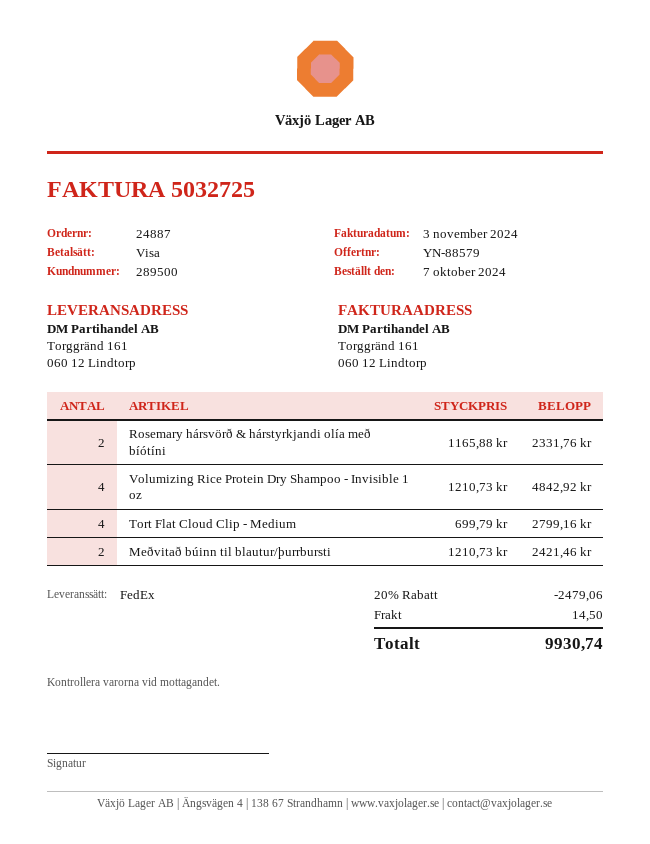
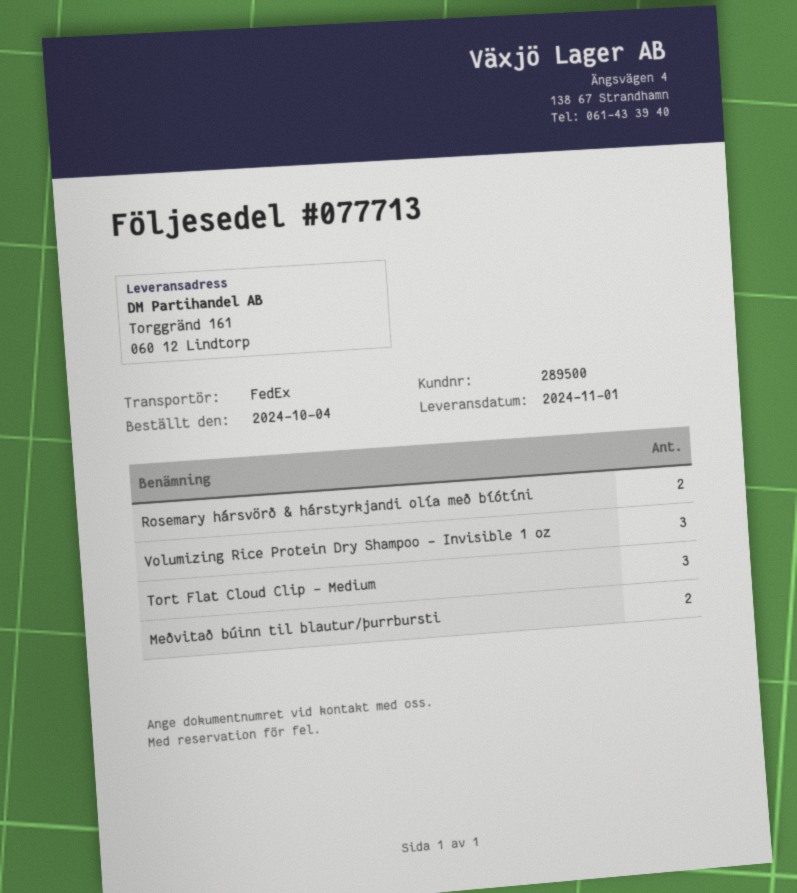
order date: 2024-10-07 -> 2024-10-04
Volumizing Rice Protein Dry Shampoo - Invisible 1 oz: 4 -> 3
Tort Flat Cloud Clip - Medium: 4 -> 3

